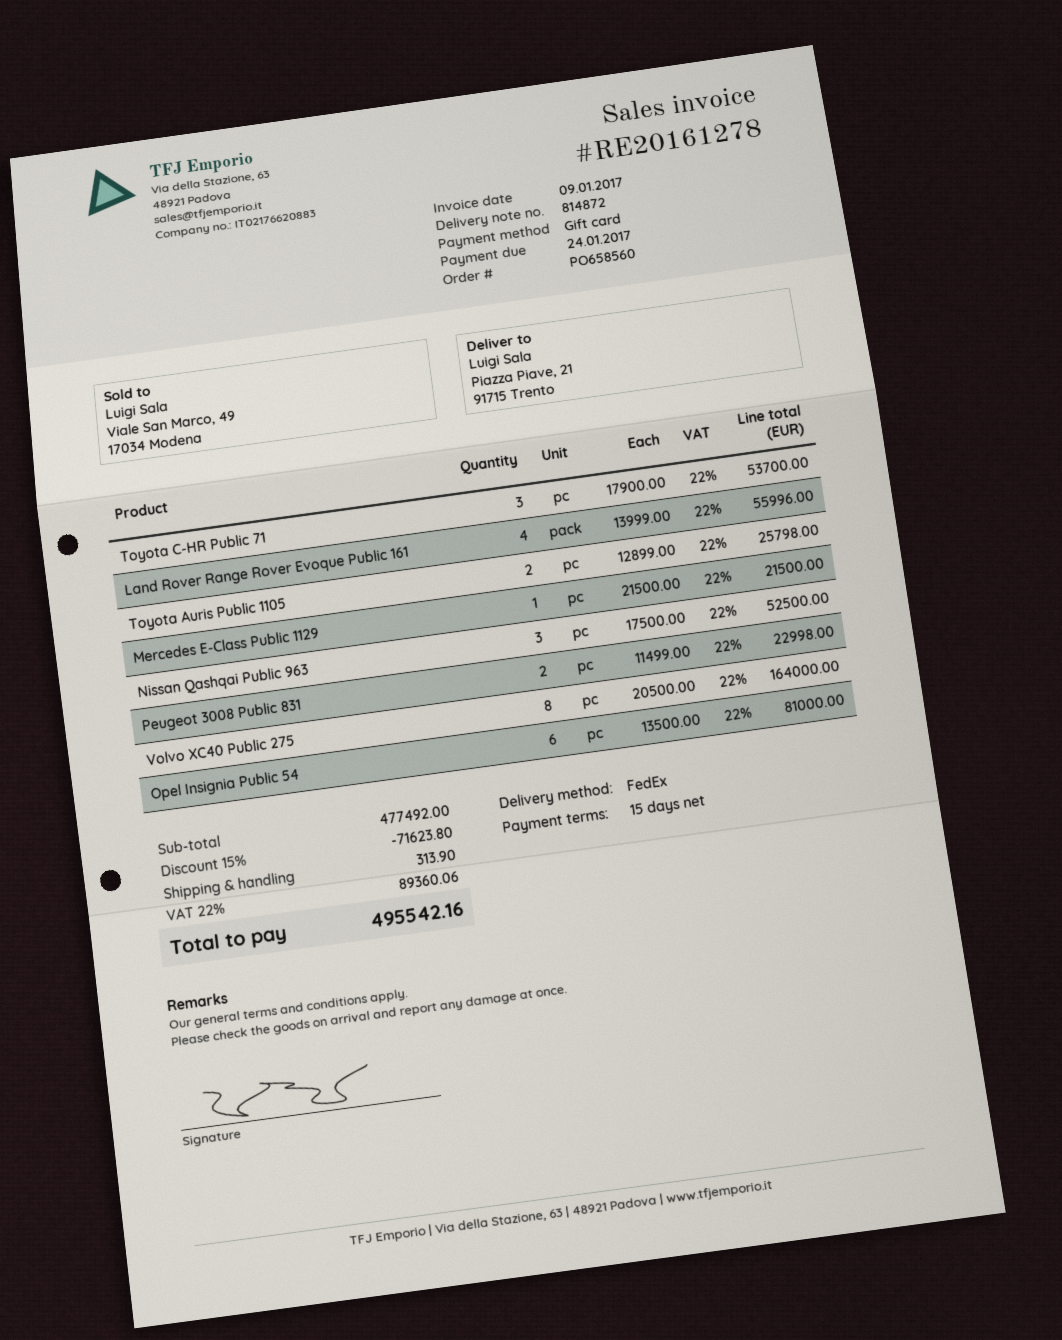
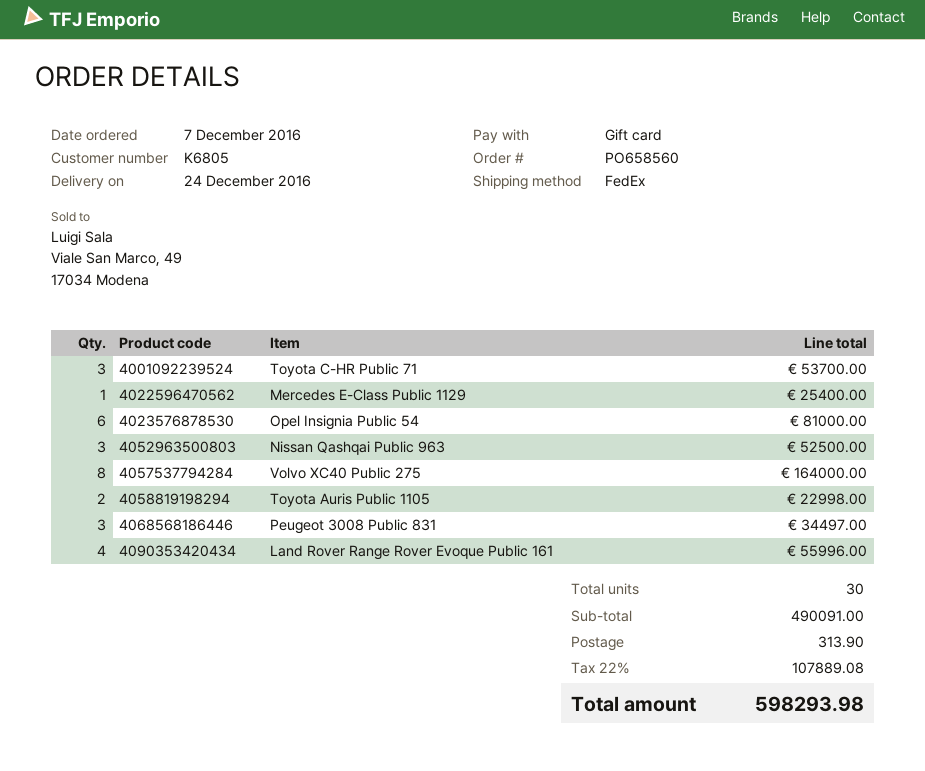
Toyota Auris Public 1105: 2 for 25798.00 -> 2 for 22998.00
Mercedes E-Class Public 1129: 1 for 21500.00 -> 1 for 25400.00
Peugeot 3008 Public 831: 2 for 22998.00 -> 3 for 34497.00
subtotal: 477492.00 -> 490091.00
discount: 15% = 71623.80 -> none
tax: 22% = 89360.06 -> 22% = 107889.08
total: 495542.16 -> 598293.98

